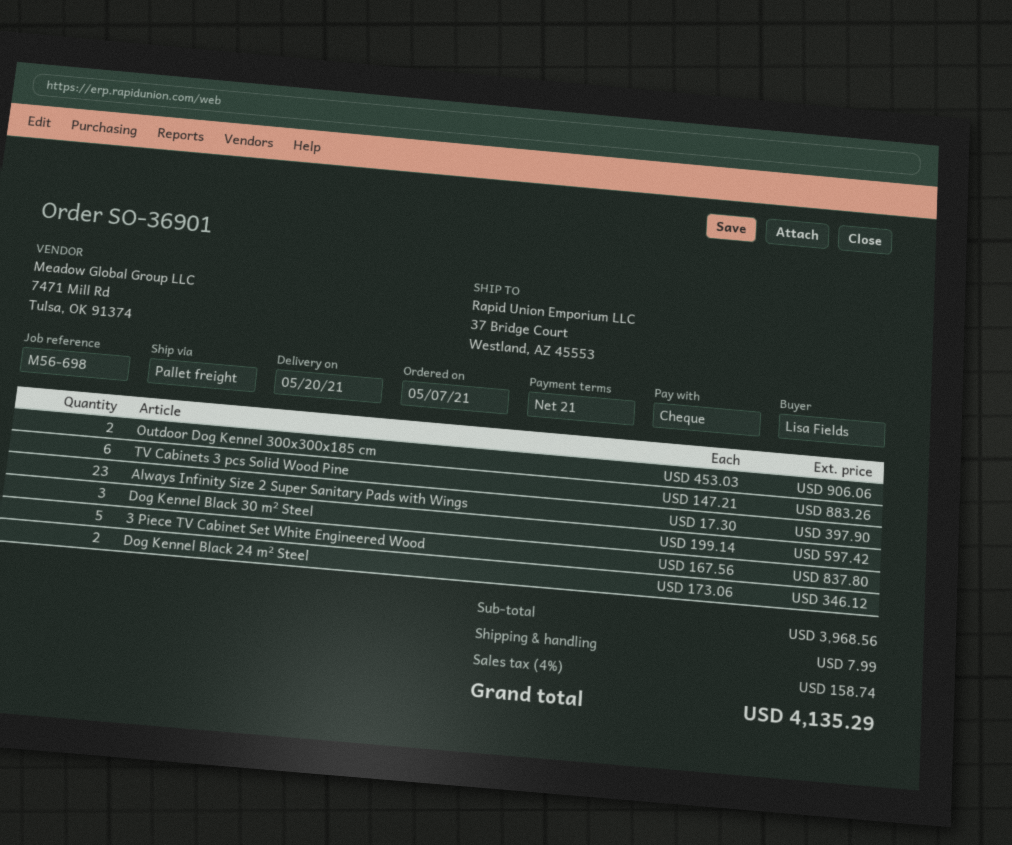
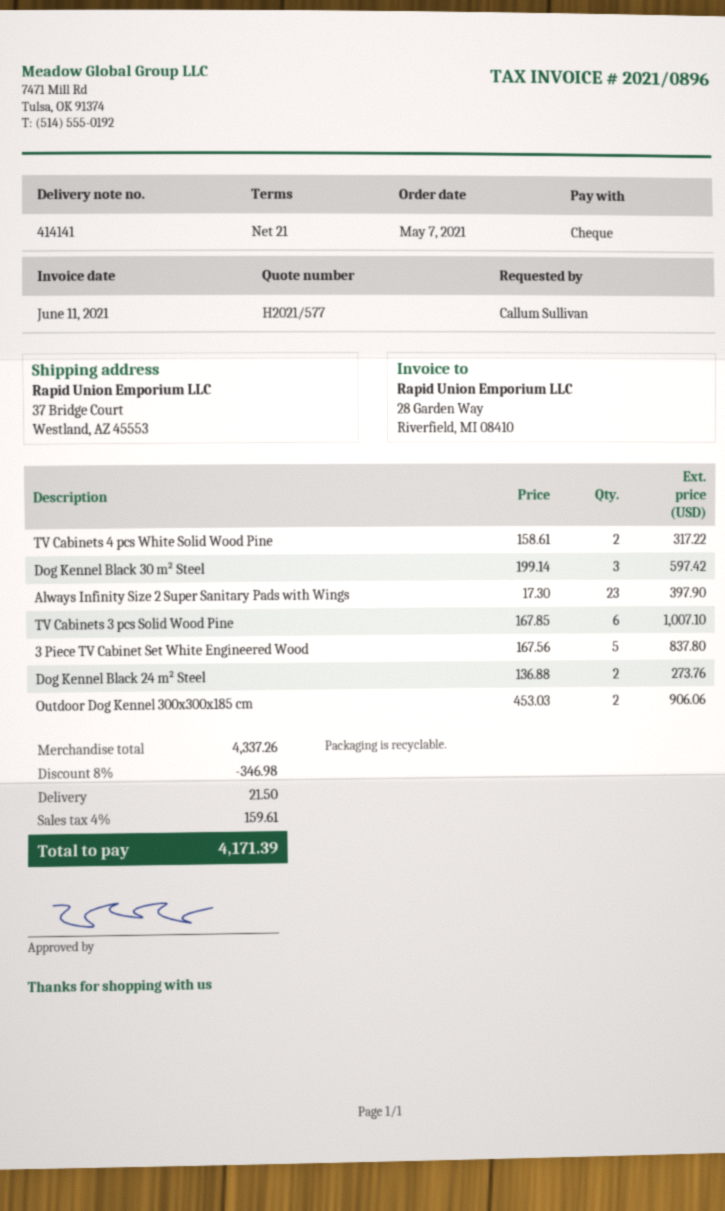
ordered by: Lisa Fields -> Callum Sullivan
TV Cabinets 3 pcs Solid Wood Pine: 6 x 147.21 = 883.26 -> 6 x 167.85 = 1007.10
Dog Kennel Black 24 m² Steel: 2 x 173.06 = 346.12 -> 2 x 136.88 = 273.76
TV Cabinets 4 pcs White Solid Wood Pine: none -> 2 x 158.61 = 317.22
subtotal: 3968.56 -> 4337.26
discount: none -> 8% = 346.98
shipping: 7.99 -> 21.50
tax: 4% = 158.74 -> 4% = 159.61
total: 4135.29 -> 4171.39

